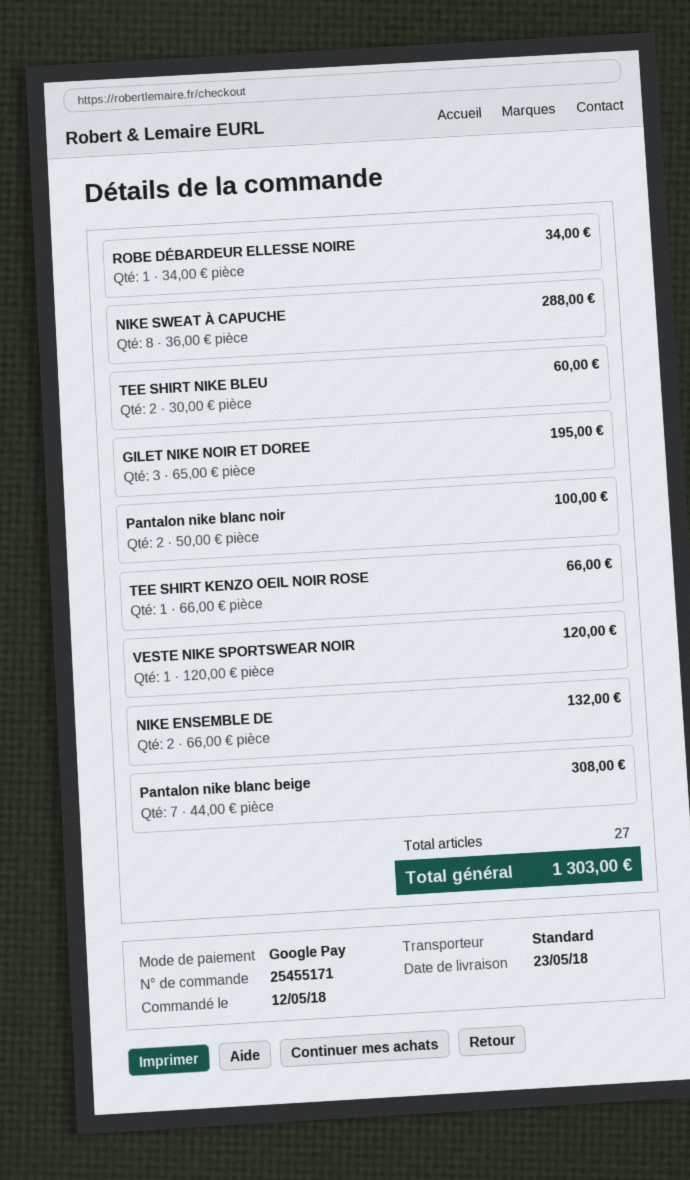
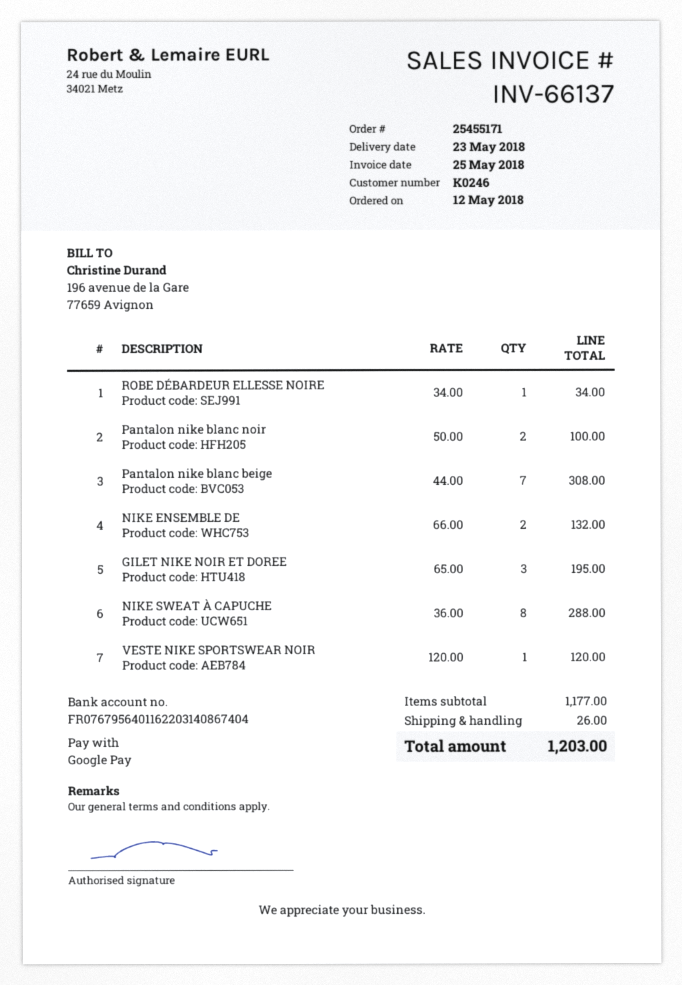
TEE SHIRT NIKE BLEU: 2 x 30.00 = 60.00 -> none
TEE SHIRT KENZO OEIL NOIR ROSE: 1 x 66.00 = 66.00 -> none
shipping: none -> 26.00
total: 1303.00 -> 1203.00

